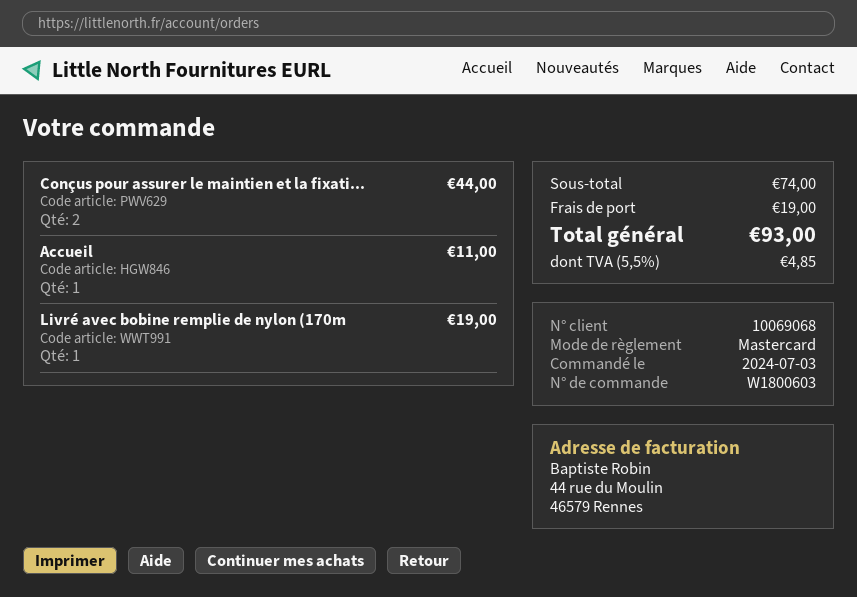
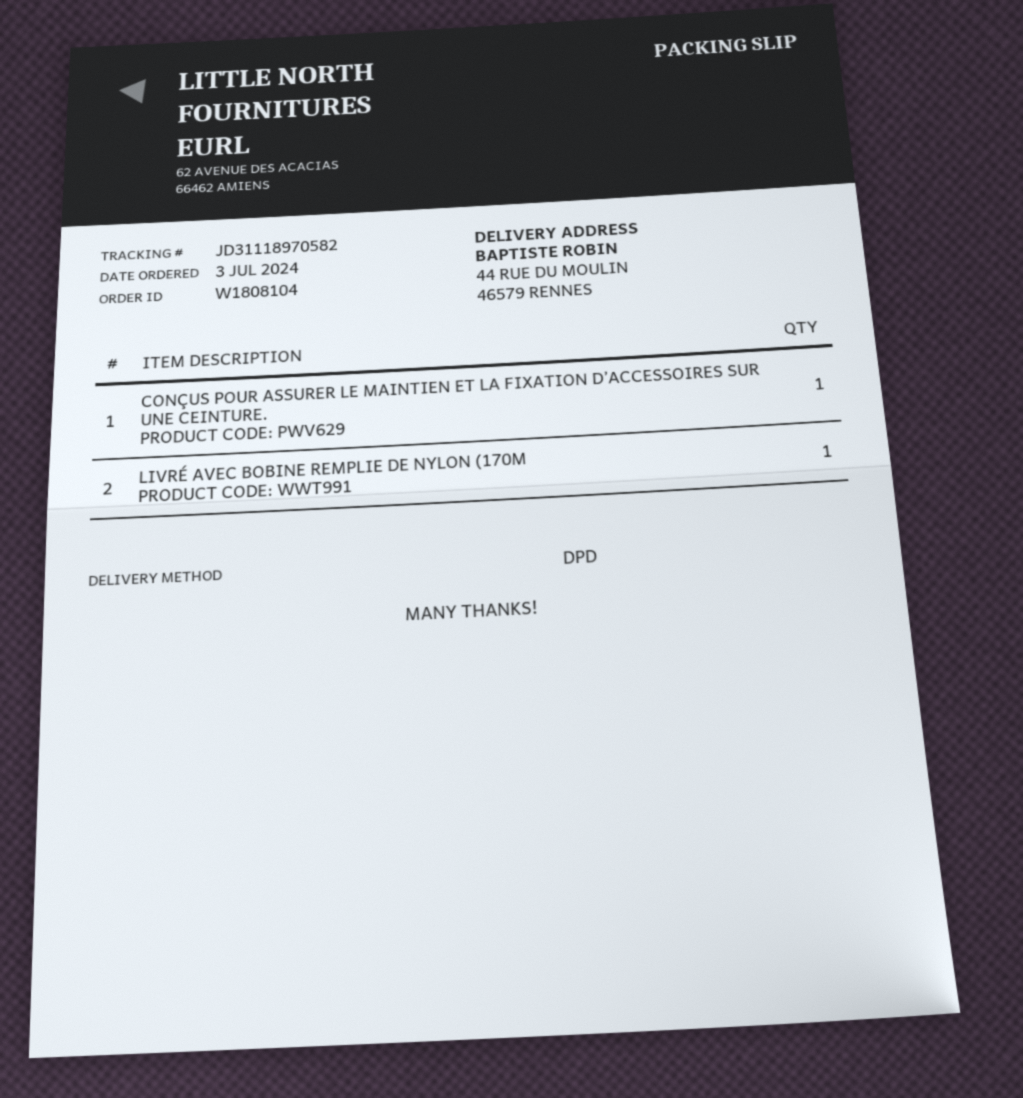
order number: W1800603 -> W1808104
Conçus pour assurer le maintien et la fixati...: 2 -> 1
Accueil: 1 -> none

